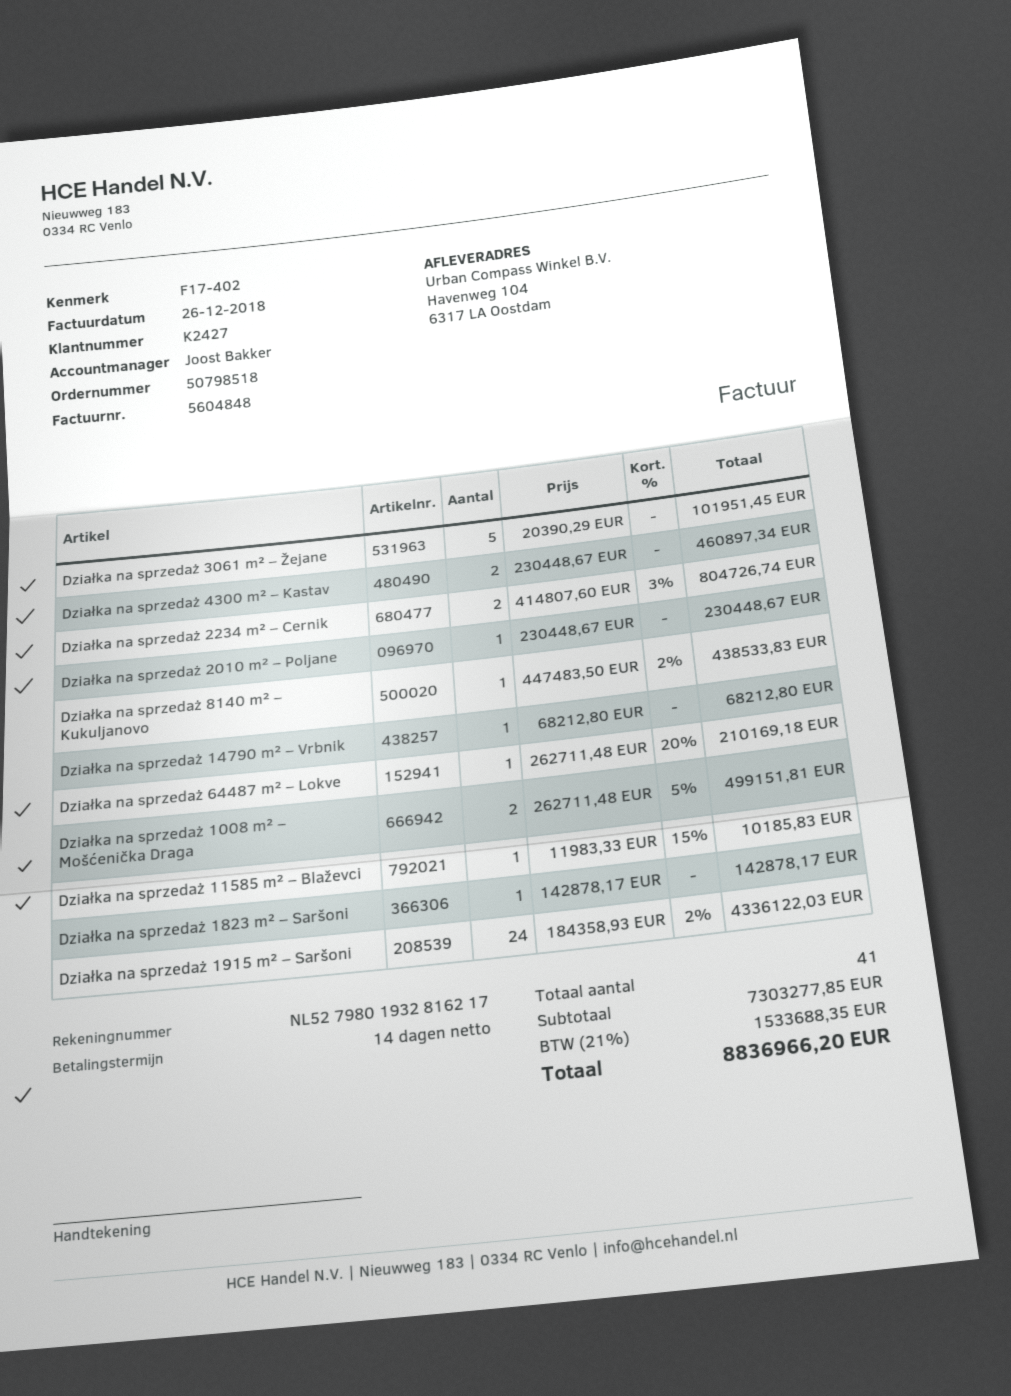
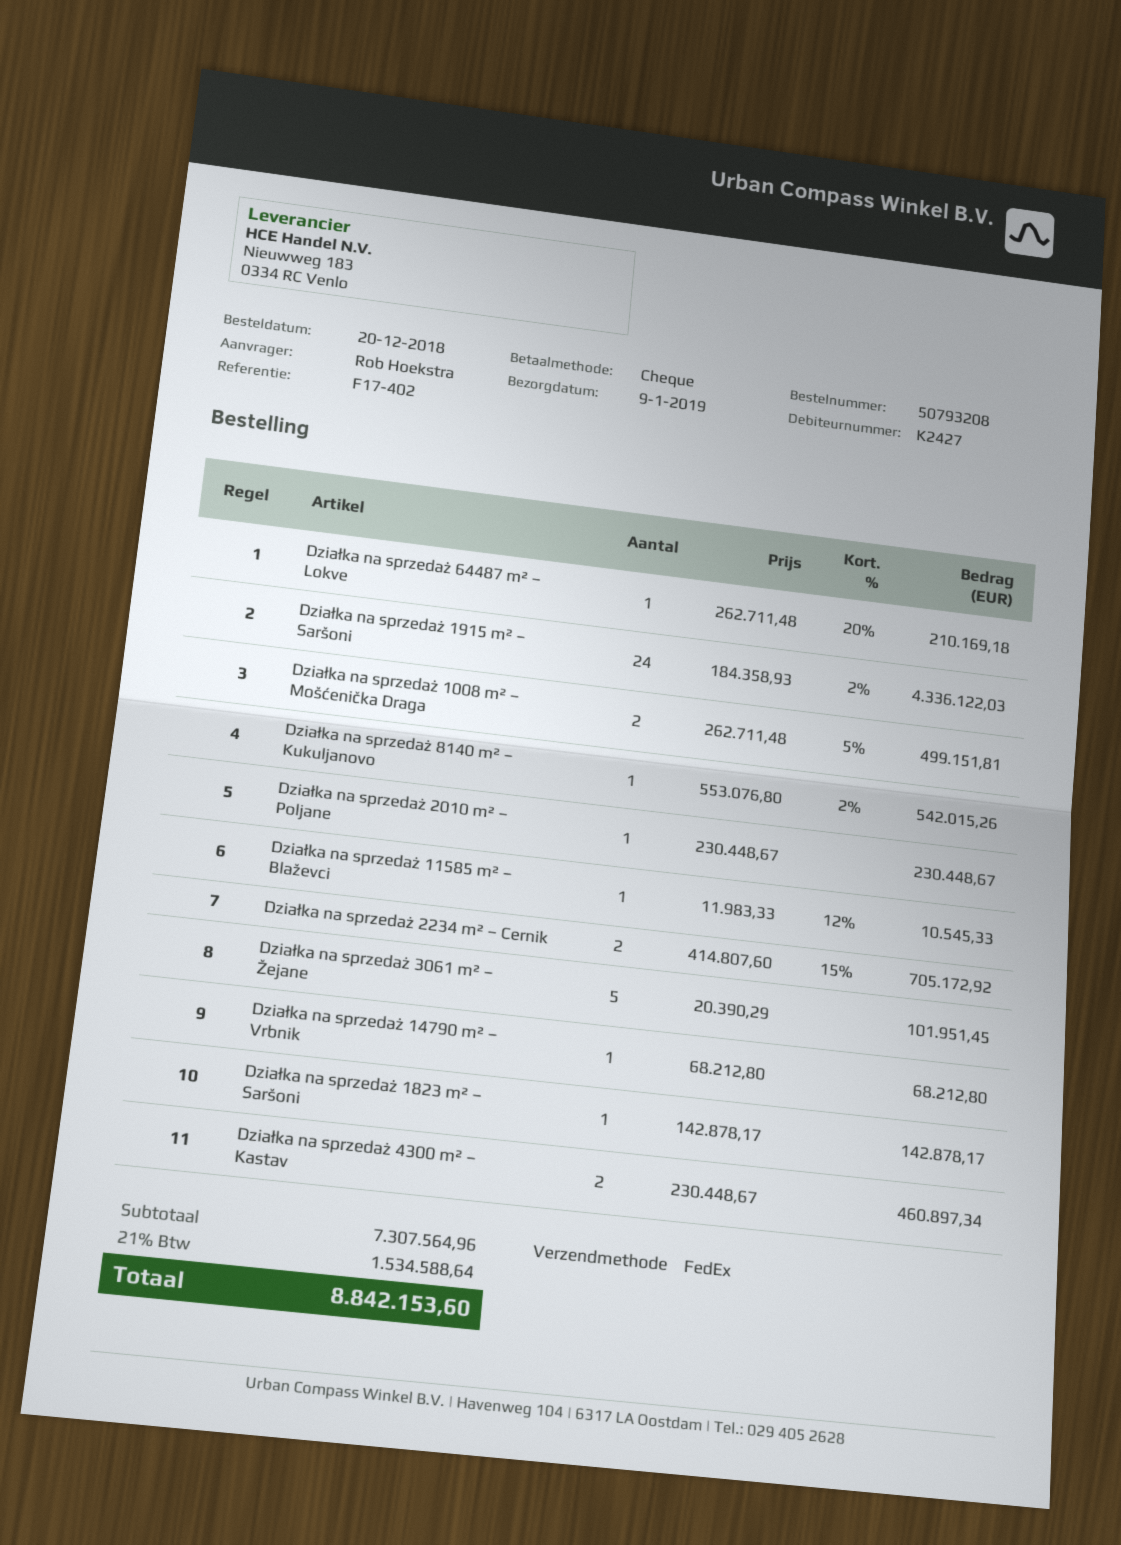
order number: 50798518 -> 50793208
Działka na sprzedaż 2234 m² – Cernik: 2 x 414807.60 - 3% = 804726.74 -> 2 x 414807.60 - 15% = 705172.92
Działka na sprzedaż 8140 m² – Kukuljanovo: 1 x 447483.50 - 2% = 438533.83 -> 1 x 553076.80 - 2% = 542015.26
Działka na sprzedaż 11585 m² – Blaževci: 1 x 11983.33 - 15% = 10185.83 -> 1 x 11983.33 - 12% = 10545.33
subtotal: 7303277.85 -> 7307564.96
tax: 21% = 1533688.35 -> 21% = 1534588.64
total: 8836966.20 -> 8842153.60

